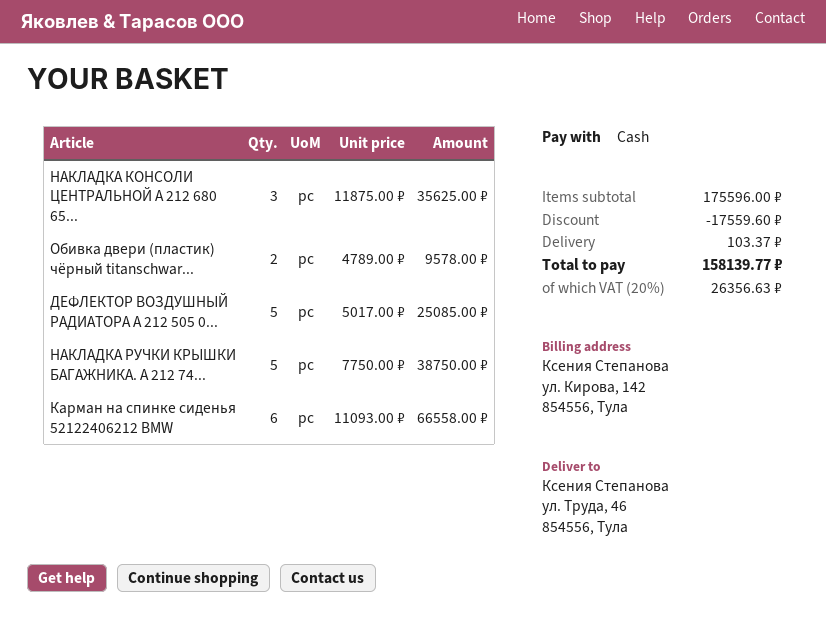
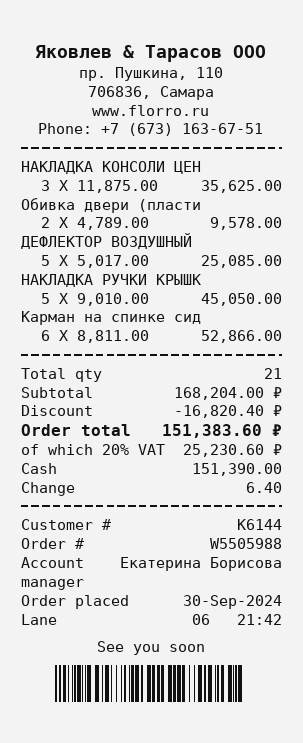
НАКЛАДКА РУЧКИ КРЫШКИ БАГАЖНИКА. A 212 74...: 5 x 7750.00 = 38750.00 -> 5 x 9010.00 = 45050.00
Карман на спинке сиденья 52122406212 BMW: 6 x 11093.00 = 66558.00 -> 6 x 8811.00 = 52866.00
subtotal: 175596.00 -> 168204.00
discount: 17559.60 -> 16820.40
shipping: 103.37 -> none
tax: 20% = 26356.63 -> 20% = 25230.60
total: 158139.77 -> 151383.60

